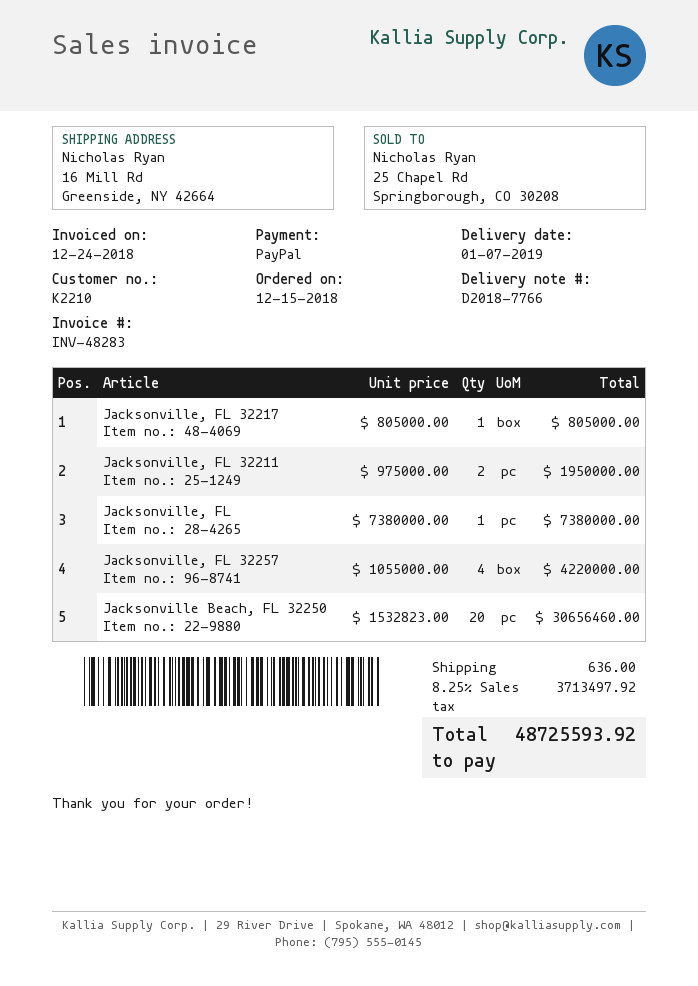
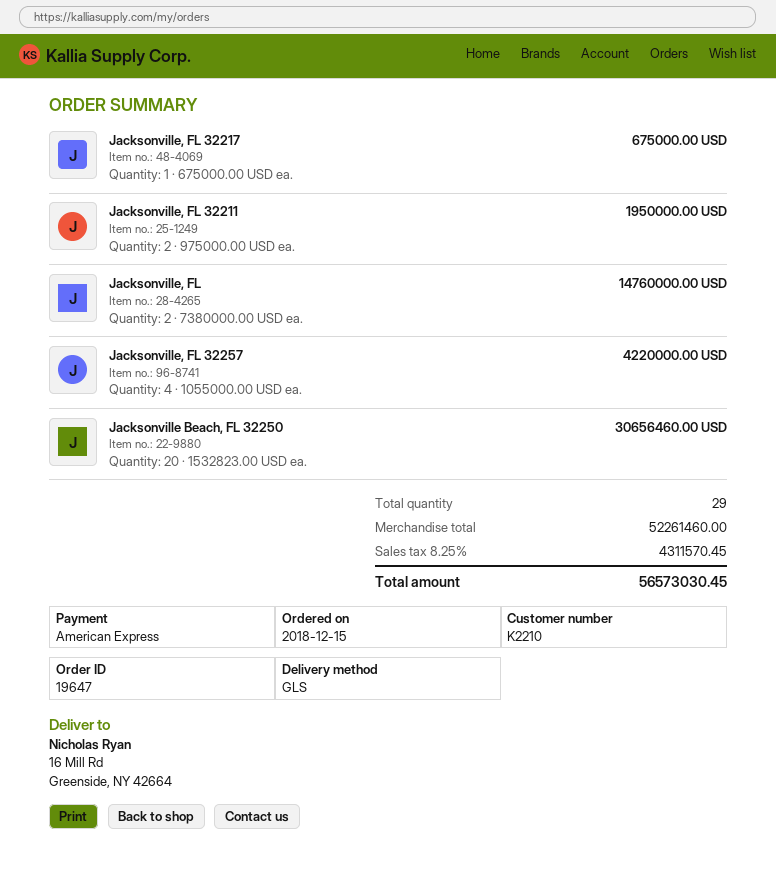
payment method: PayPal -> American Express
Jacksonville, FL 32217: 1 x 805000.00 = 805000.00 -> 1 x 675000.00 = 675000.00
Jacksonville, FL: 1 x 7380000.00 = 7380000.00 -> 2 x 7380000.00 = 14760000.00
shipping: 636.00 -> none
tax: 8.25% = 3713497.92 -> 8.25% = 4311570.45
total: 48725593.92 -> 56573030.45

